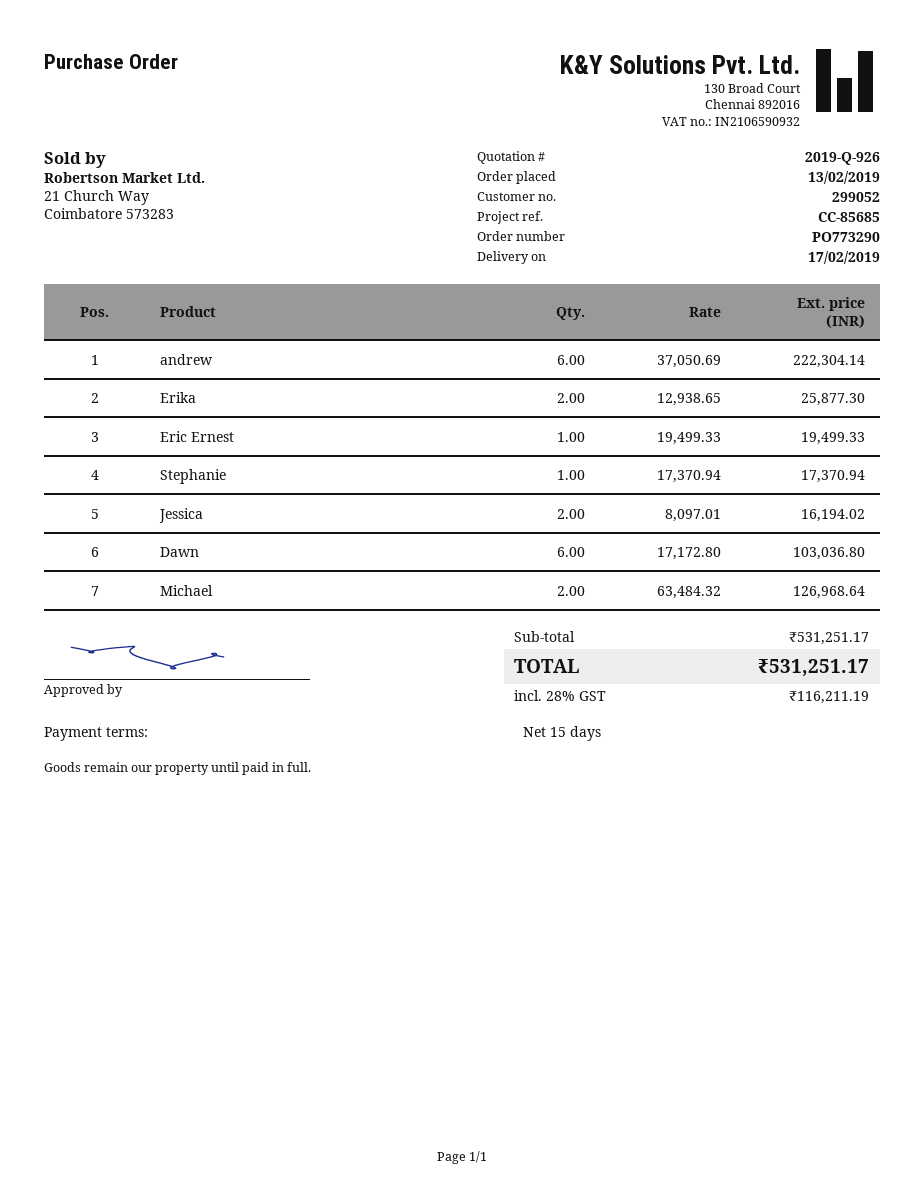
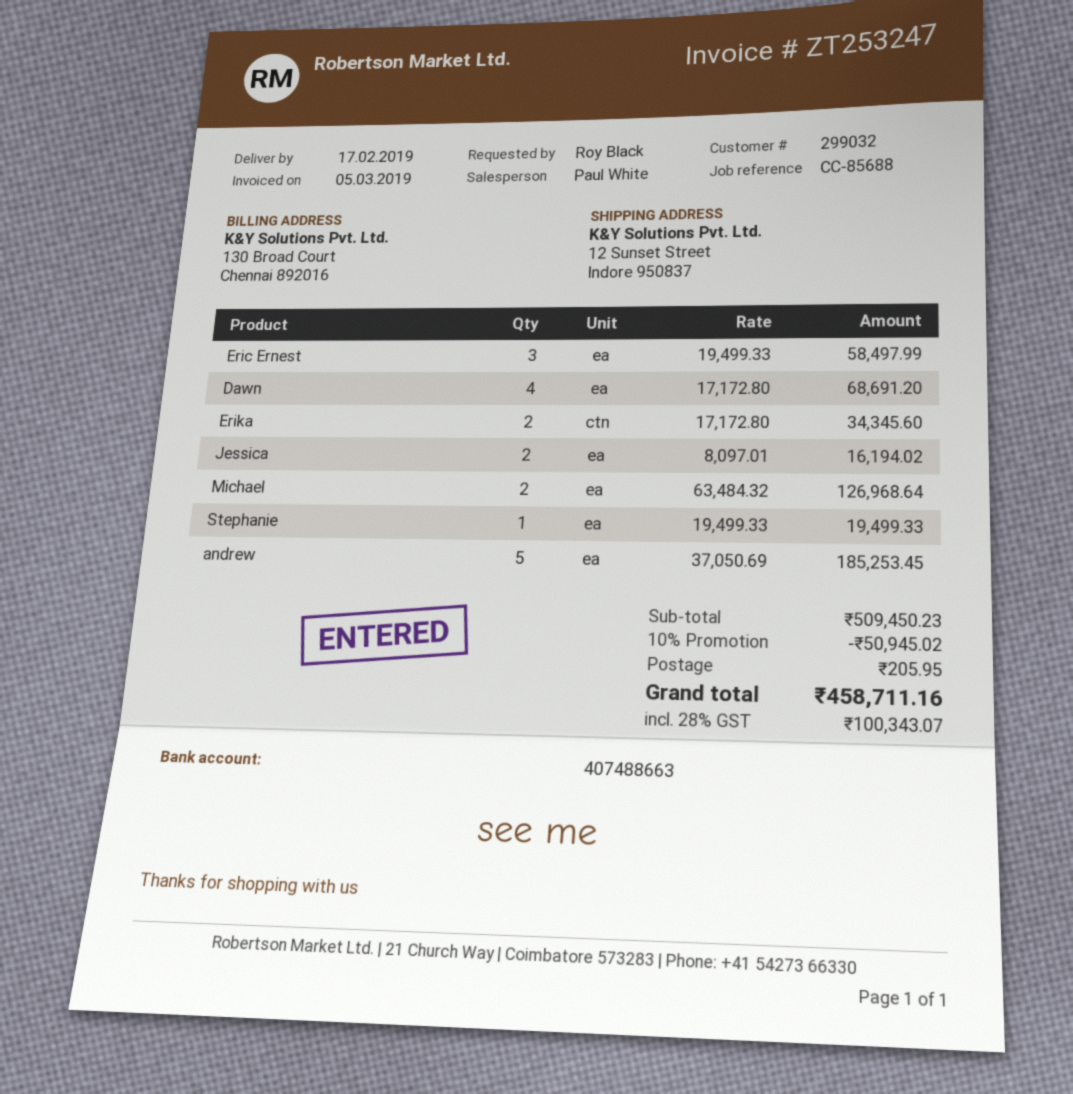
customer number: 299052 -> 299032
reference: CC-85685 -> CC-85688
andrew: 6 x 37050.69 = 222304.14 -> 5 x 37050.69 = 185253.45
Erika: 2 x 12938.65 = 25877.30 -> 2 x 17172.80 = 34345.60
Eric Ernest: 1 x 19499.33 = 19499.33 -> 3 x 19499.33 = 58497.99
Stephanie: 1 x 17370.94 = 17370.94 -> 1 x 19499.33 = 19499.33
Dawn: 6 x 17172.80 = 103036.80 -> 4 x 17172.80 = 68691.20
subtotal: 531251.17 -> 509450.23
discount: none -> 10% = 50945.02
shipping: none -> 205.95
tax: 28% = 116211.19 -> 28% = 100343.07
total: 531251.17 -> 458711.16

